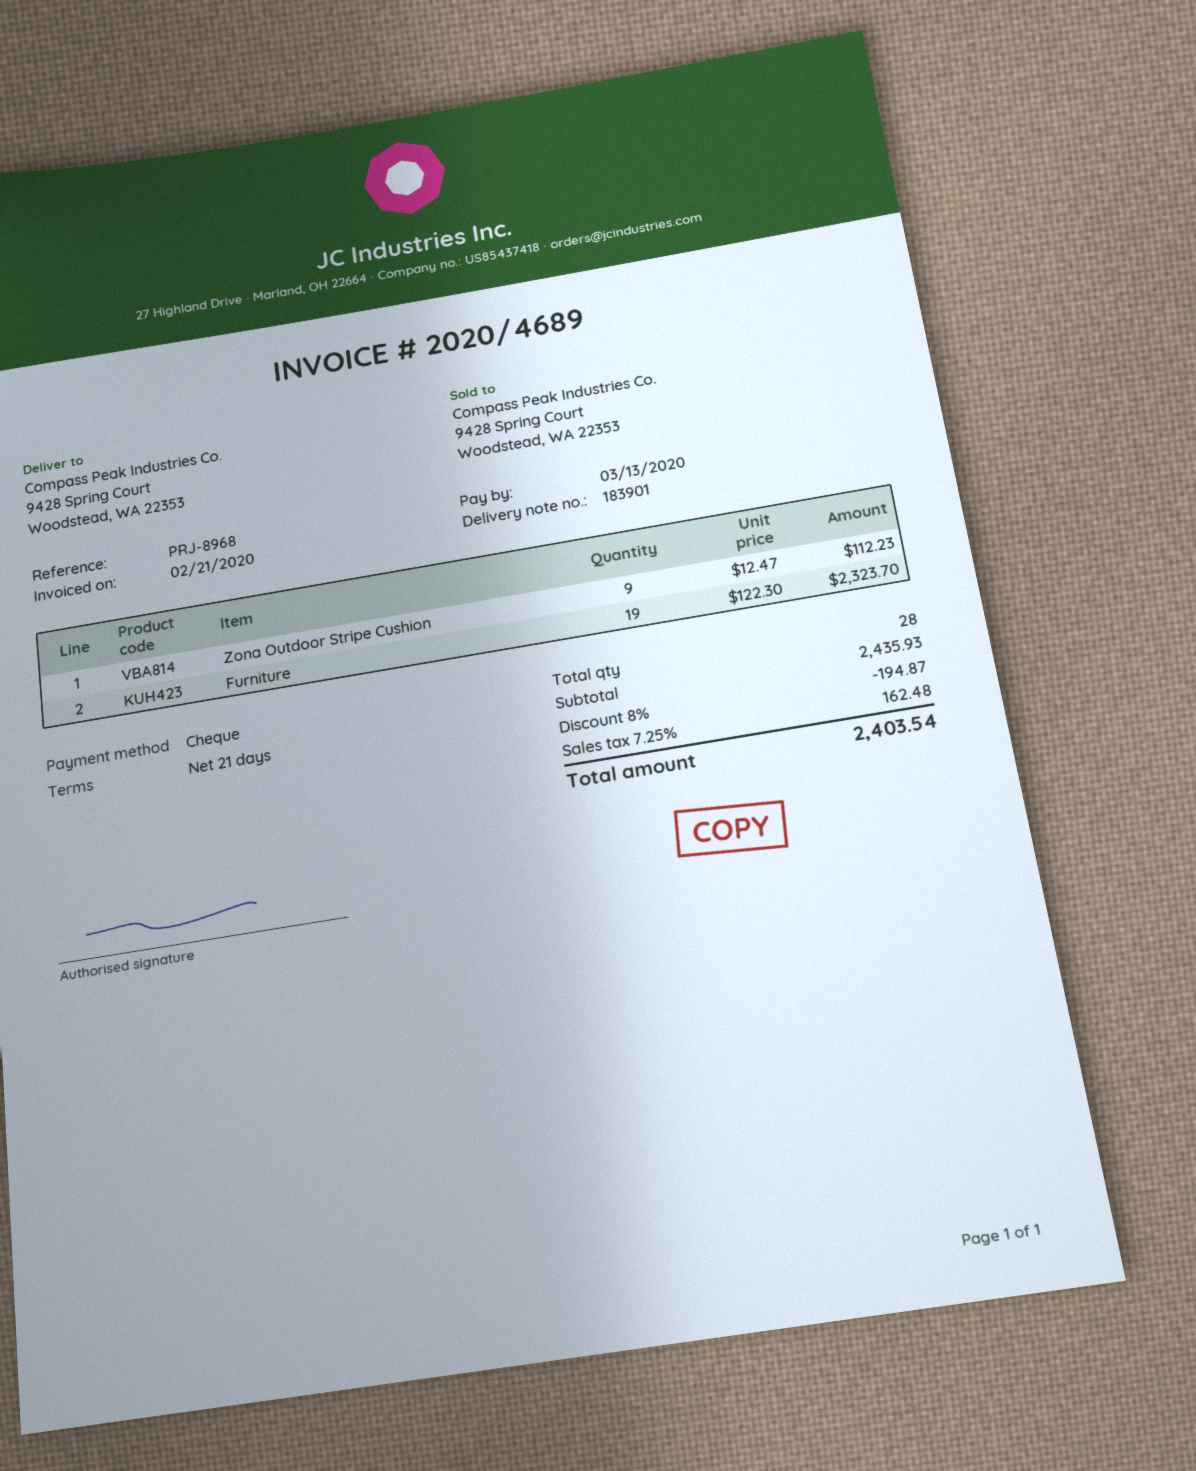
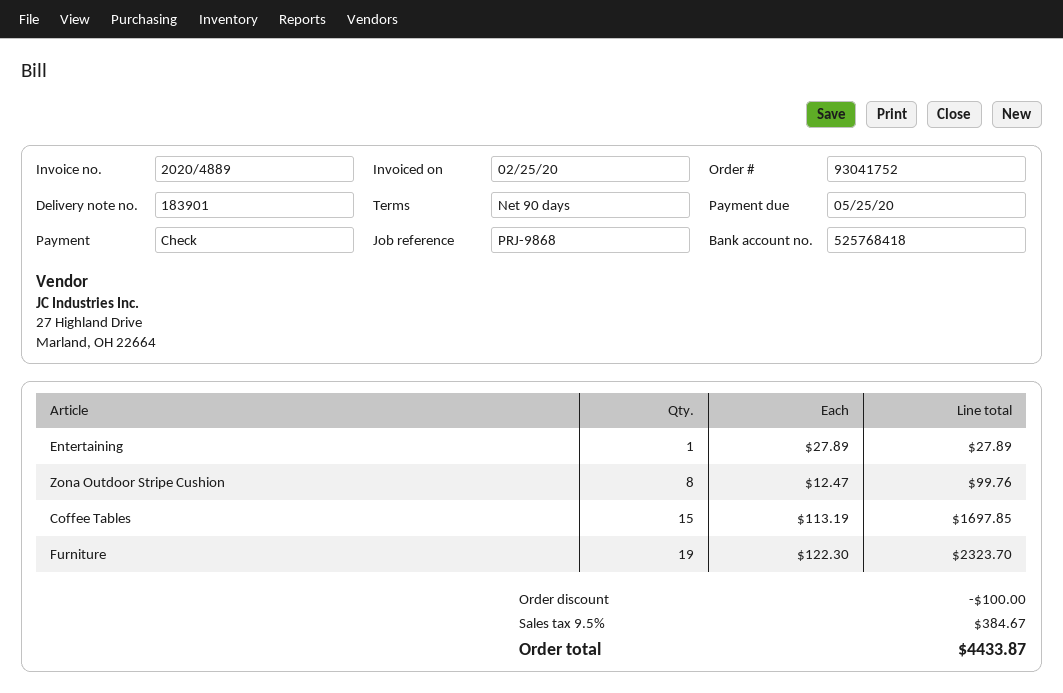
invoice number: 2020/4689 -> 2020/4889
invoice date: 2020-02-21 -> 2020-02-25
payment terms: 21 days -> 90 days
due date: 2020-03-13 -> 2020-05-25
reference: PRJ-8968 -> PRJ-9868
Zona Outdoor Stripe Cushion: 9 x 12.47 = 112.23 -> 8 x 12.47 = 99.76
Entertaining: none -> 1 x 27.89 = 27.89
Coffee Tables: none -> 15 x 113.19 = 1697.85
discount: 194.87 -> 100.00
tax: 7.25% = 162.48 -> 9.5% = 384.67
total: 2403.54 -> 4433.87

